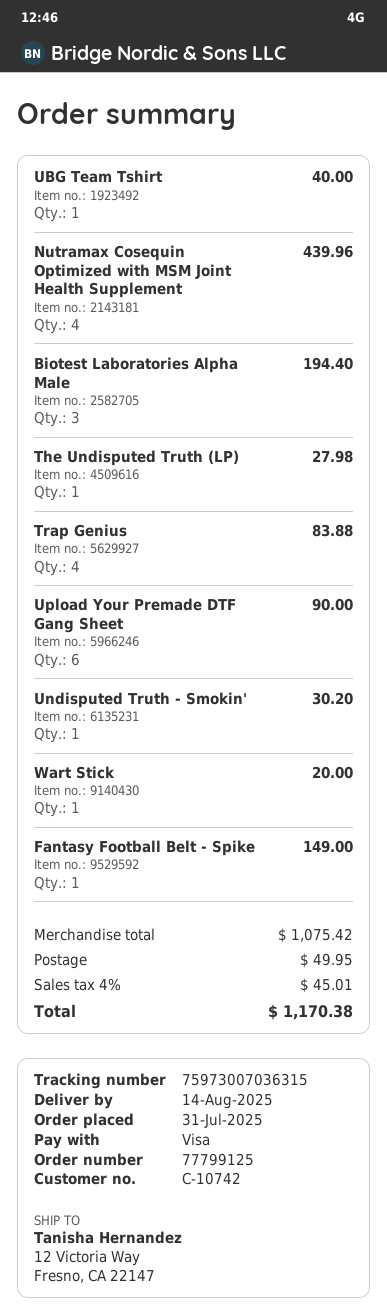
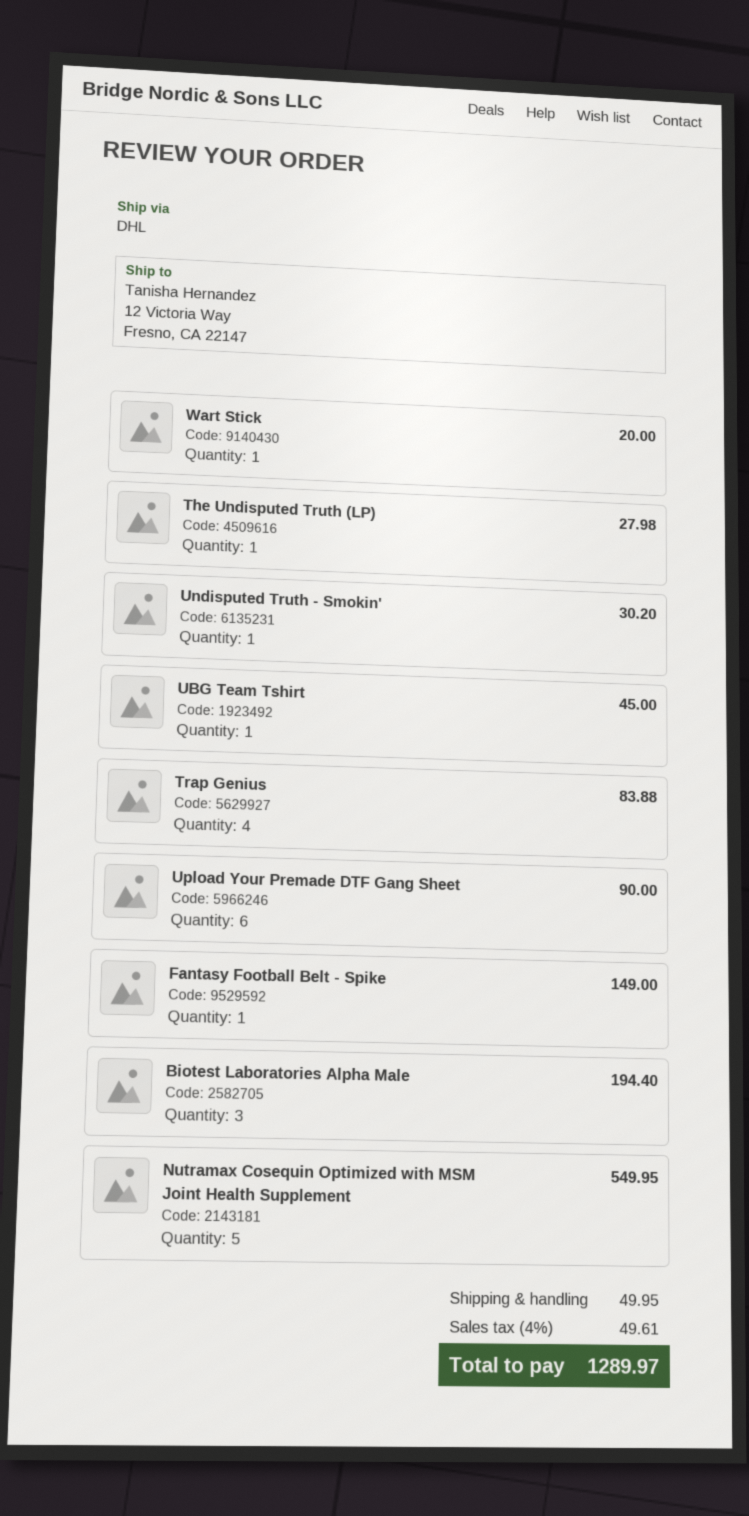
UBG Team Tshirt: 1 for 40.00 -> 1 for 45.00
Nutramax Cosequin Optimized with MSM Joint Health Supplement: 4 for 439.96 -> 5 for 549.95
tax: 4% = 45.01 -> 4% = 49.61
total: 1170.38 -> 1289.97

